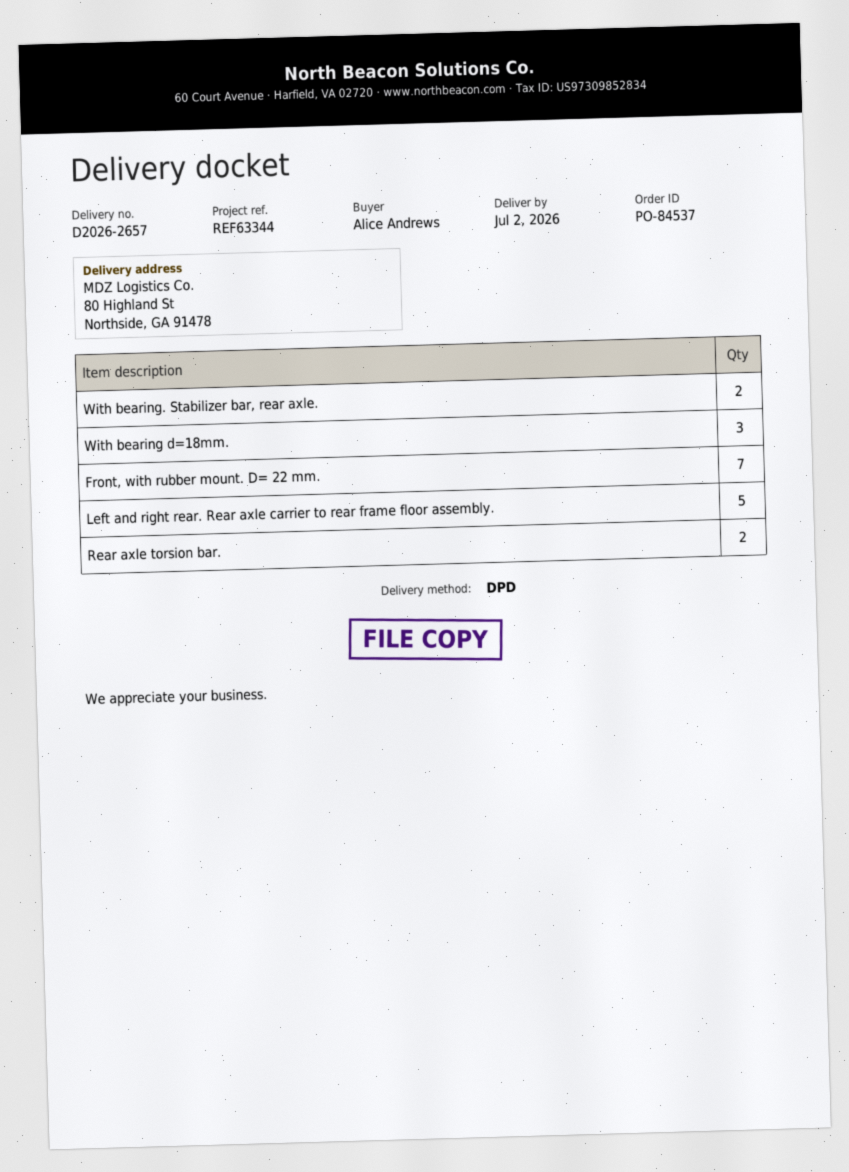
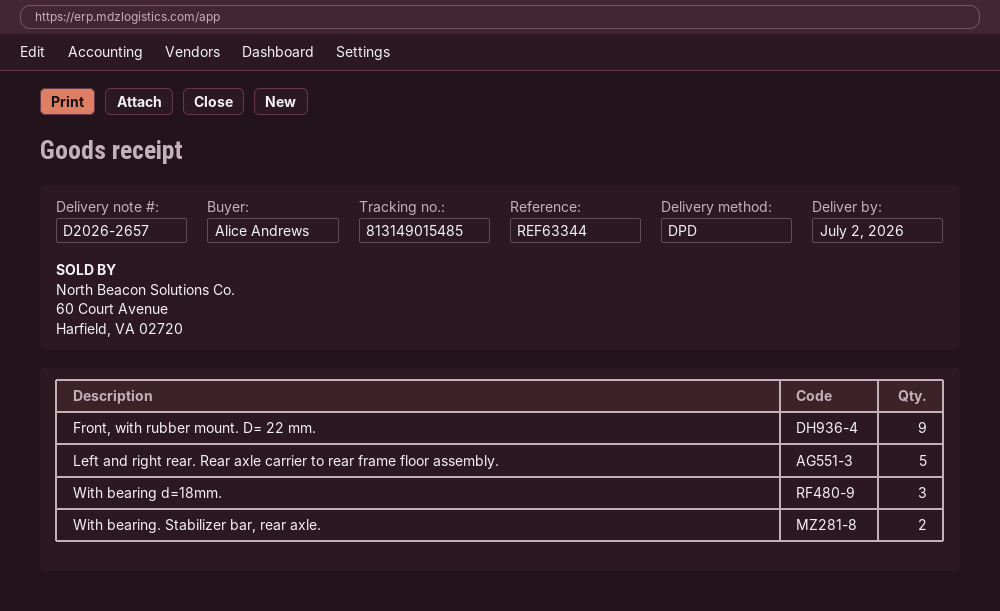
Front, with rubber mount. D= 22 mm.: 7 -> 9
Rear axle torsion bar.: 2 -> none

